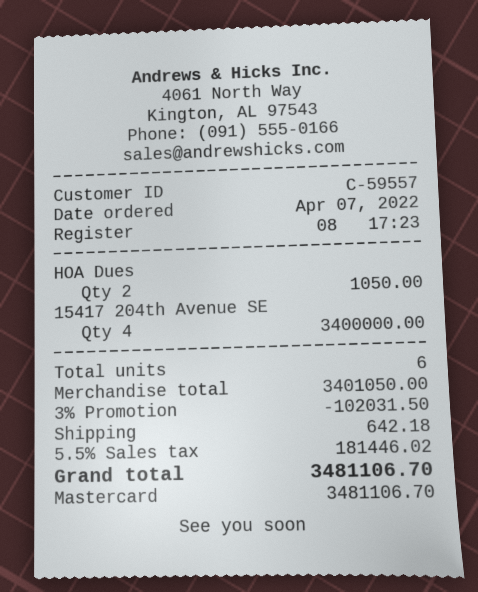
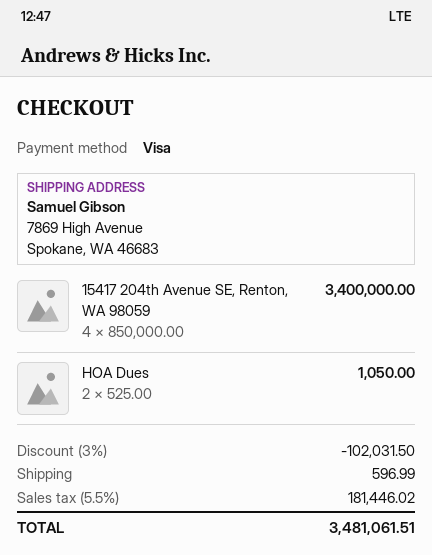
payment method: Mastercard -> Visa
shipping: 642.18 -> 596.99
total: 3481106.70 -> 3481061.51

